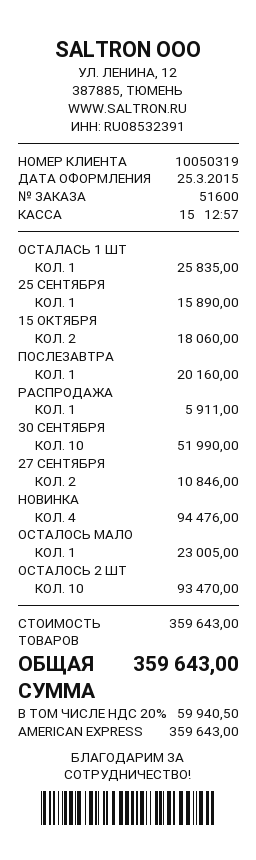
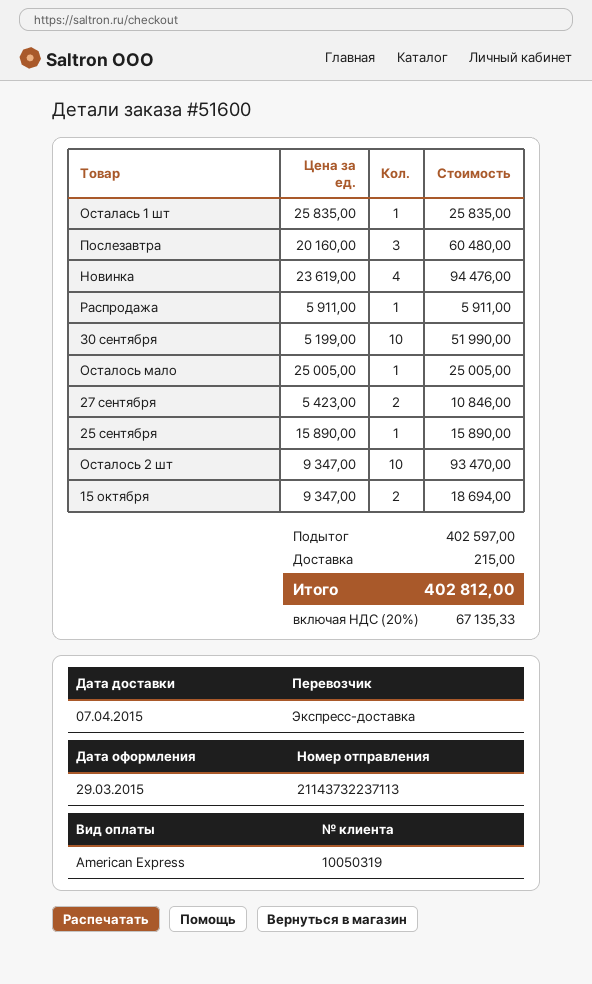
order date: 2015-03-25 -> 2015-03-29
15 ОКТЯБРЯ: 2 for 18060.00 -> 2 for 18694.00
ПОСЛЕЗАВТРА: 1 for 20160.00 -> 3 for 60480.00
ОСТАЛОСЬ МАЛО: 1 for 23005.00 -> 1 for 25005.00
subtotal: 359643.00 -> 402597.00
shipping: none -> 215.00
tax: 20% = 59940.50 -> 20% = 67135.33
total: 359643.00 -> 402812.00

